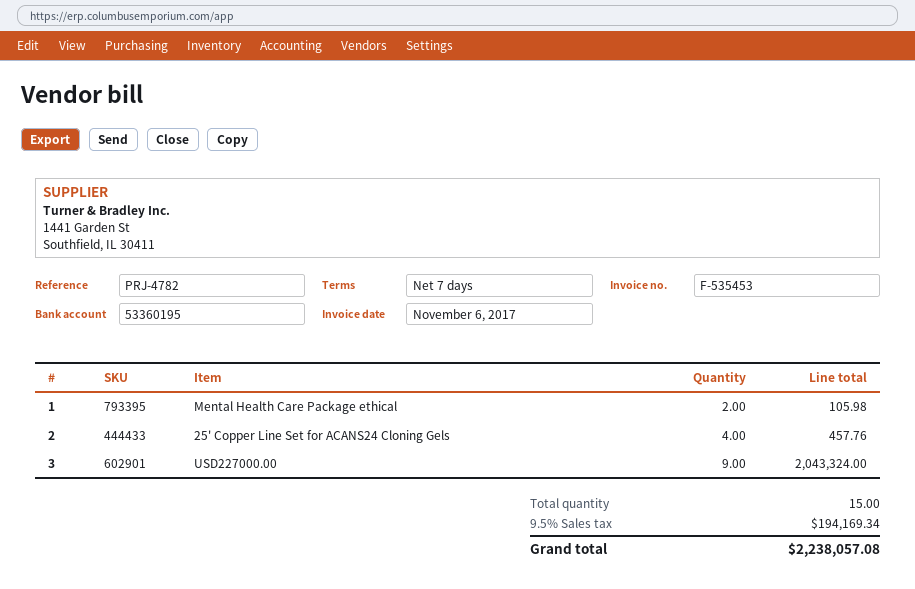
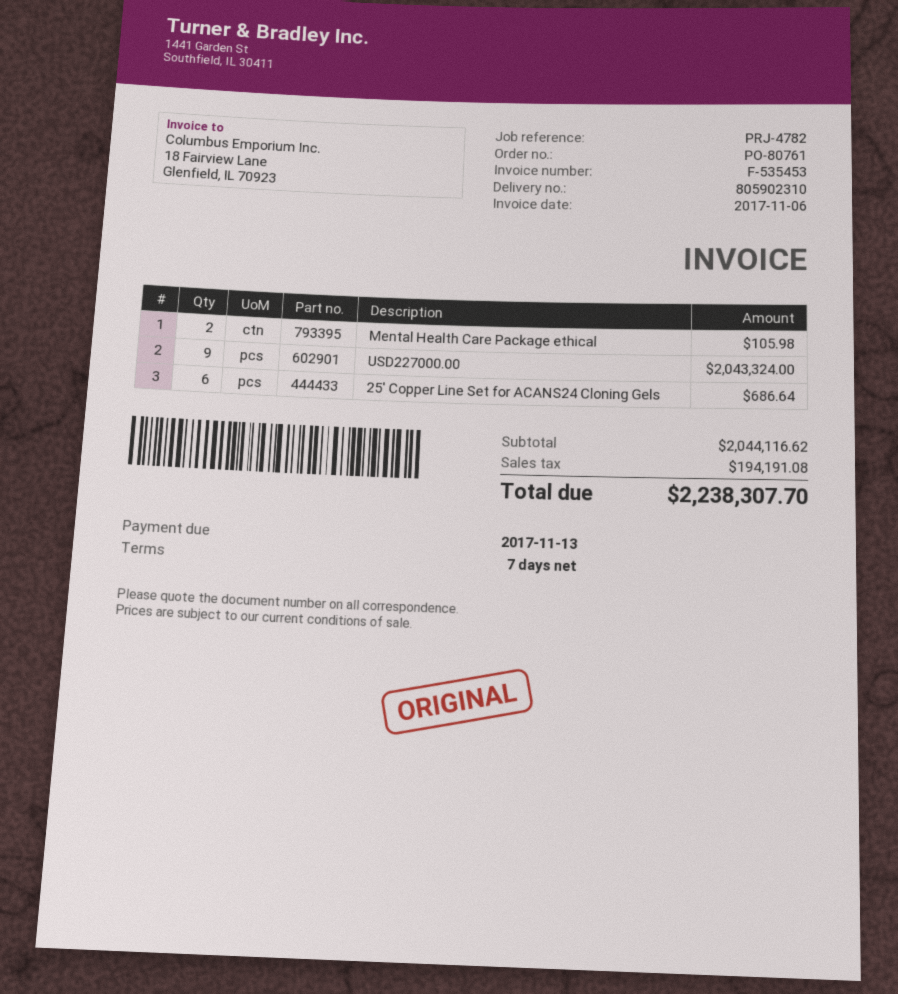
25' Copper Line Set for ACANS24 Cloning Gels: 4 for 457.76 -> 6 for 686.64
tax: 194169.34 -> 194191.08
total: 2238057.08 -> 2238307.70

